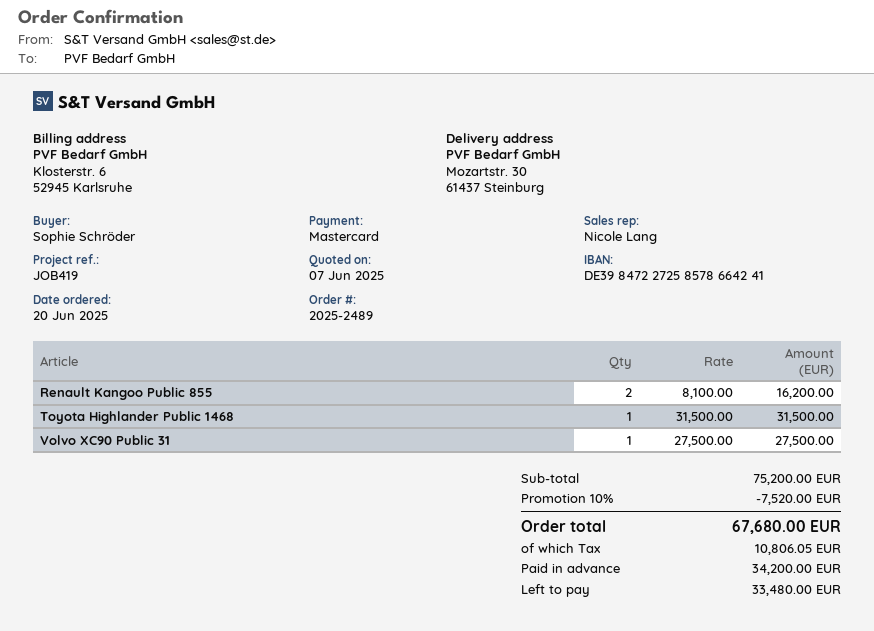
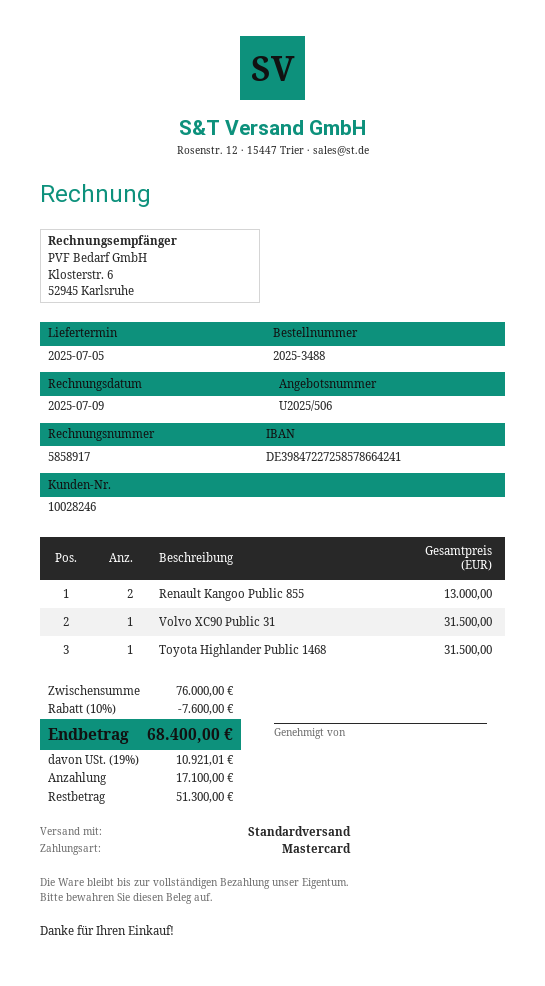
order number: 2025-2489 -> 2025-3488
Renault Kangoo Public 855: 2 for 16200.00 -> 2 for 13000.00
Volvo XC90 Public 31: 1 for 27500.00 -> 1 for 31500.00
subtotal: 75200.00 -> 76000.00
discount: 10% = 7520.00 -> 10% = 7600.00
tax: 10806.05 -> 10921.01
total: 67680.00 -> 68400.00
deposit: 34200.00 -> 17100.00
balance: 33480.00 -> 51300.00

